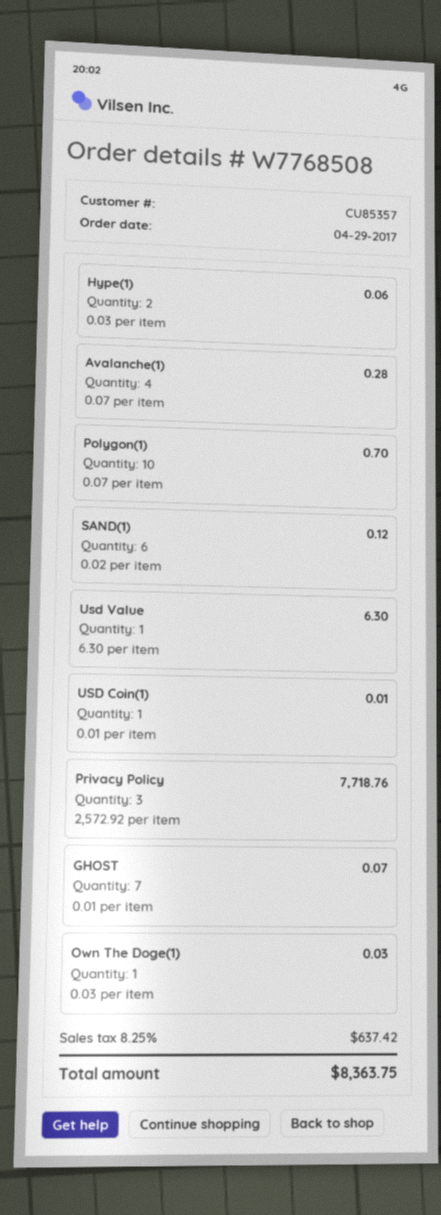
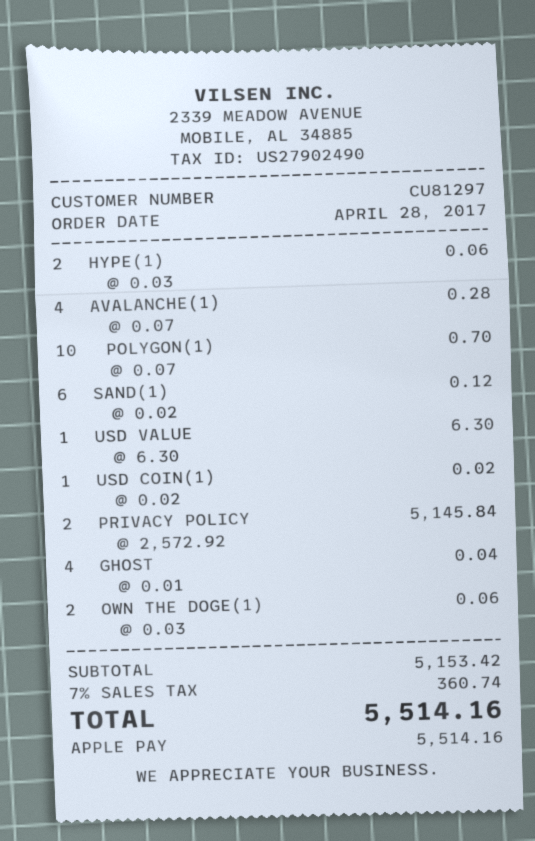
order date: 2017-04-29 -> 2017-04-28
customer number: CU85357 -> CU81297
USD Coin(1): 1 x 0.01 = 0.01 -> 1 x 0.02 = 0.02
Privacy Policy: 3 x 2572.92 = 7718.76 -> 2 x 2572.92 = 5145.84
GHOST: 7 x 0.01 = 0.07 -> 4 x 0.01 = 0.04
Own The Doge(1): 1 x 0.03 = 0.03 -> 2 x 0.03 = 0.06
tax: 8.25% = 637.42 -> 7% = 360.74
total: 8363.75 -> 5514.16

